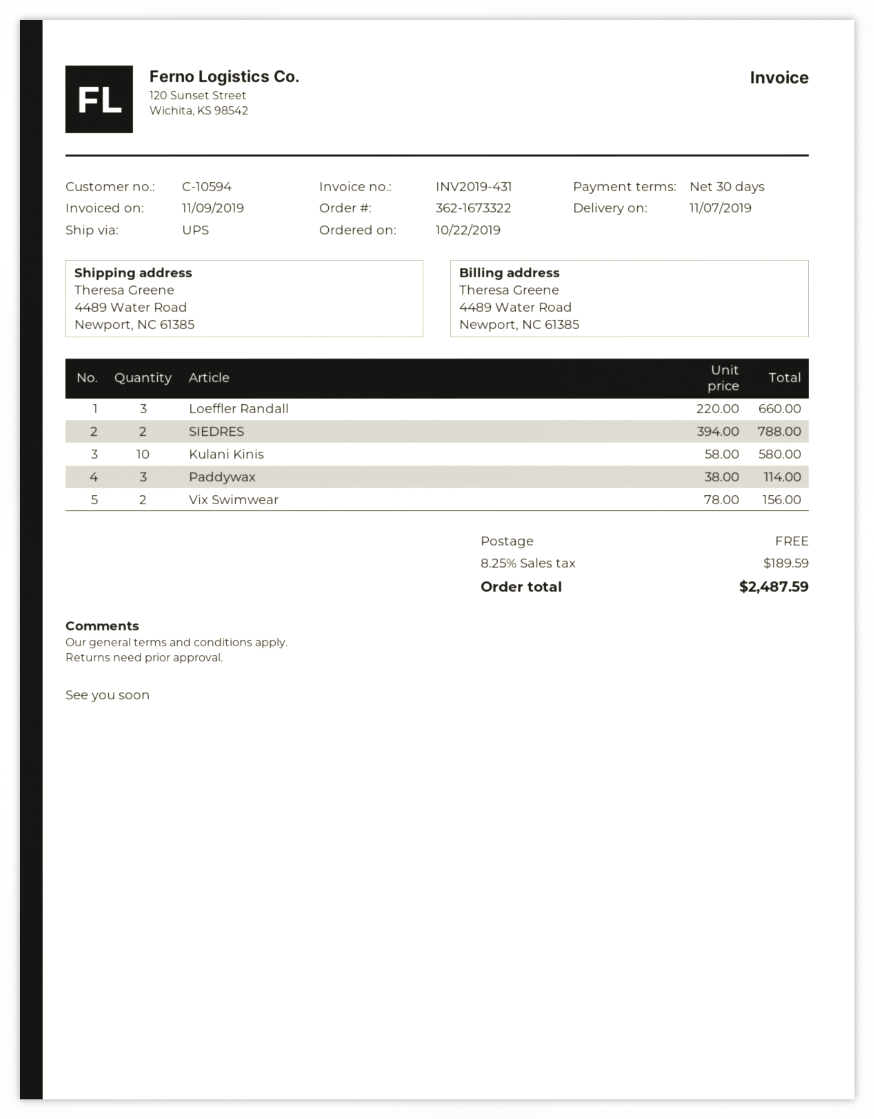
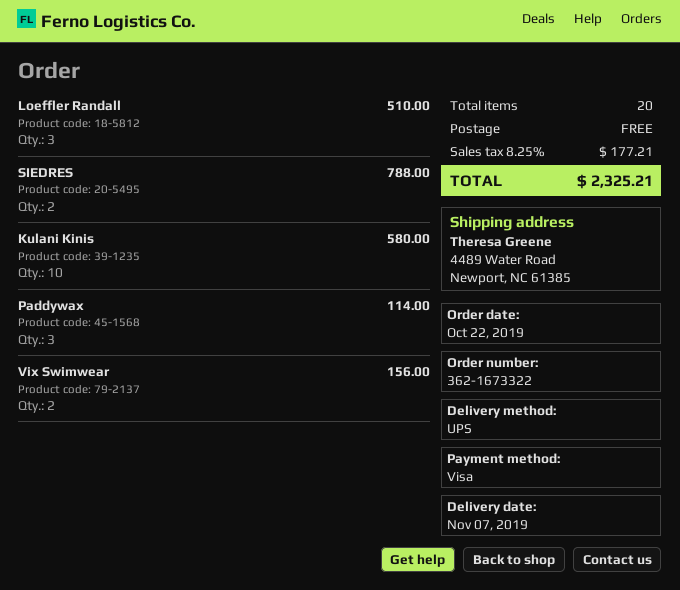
Loeffler Randall: 3 for 660.00 -> 3 for 510.00
tax: 8.25% = 189.59 -> 8.25% = 177.21
total: 2487.59 -> 2325.21

